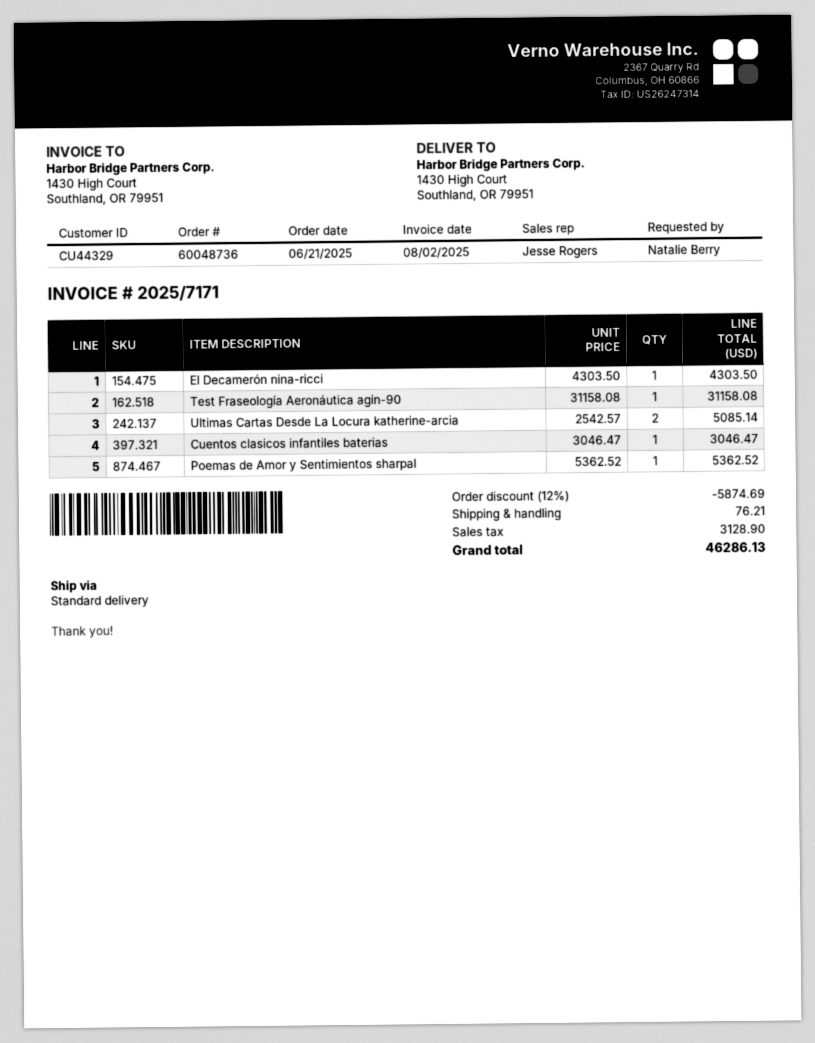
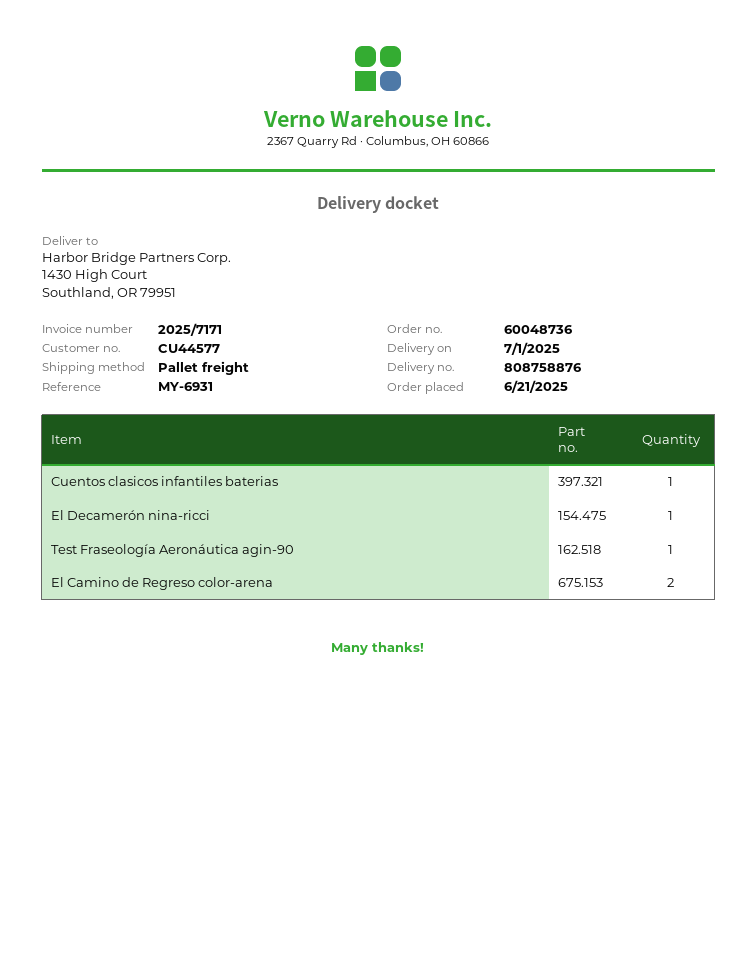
customer number: CU44329 -> CU44577
shipping method: standard -> pallet freight
Ultimas Cartas Desde La Locura katherine-arcia: 2 -> none
Poemas de Amor y Sentimientos sharpal: 1 -> none
El Camino de Regreso color-arena: none -> 2

